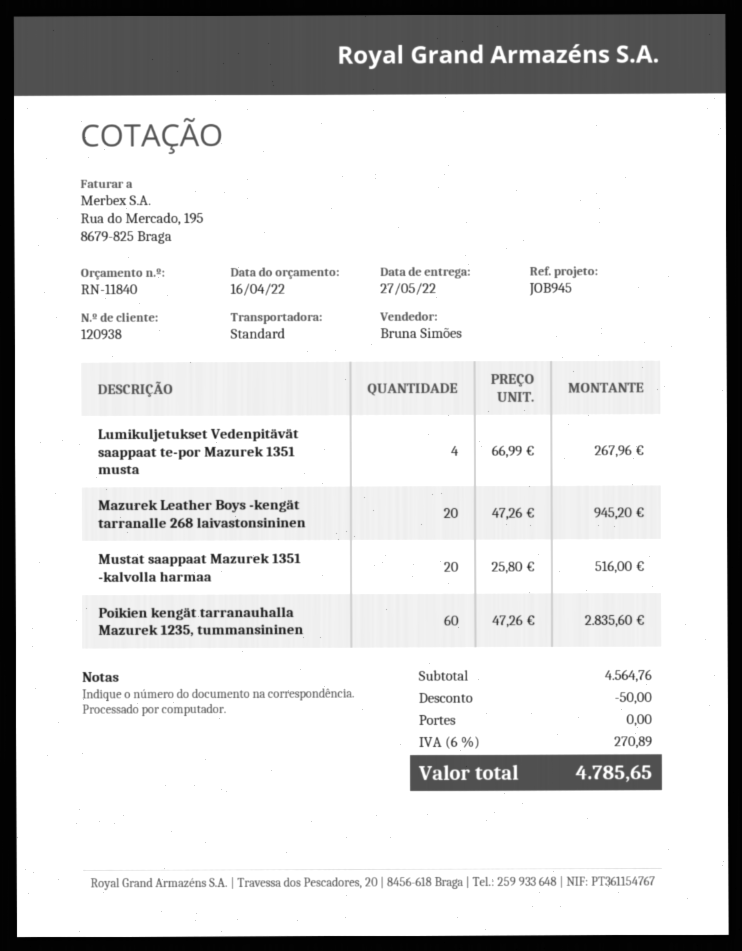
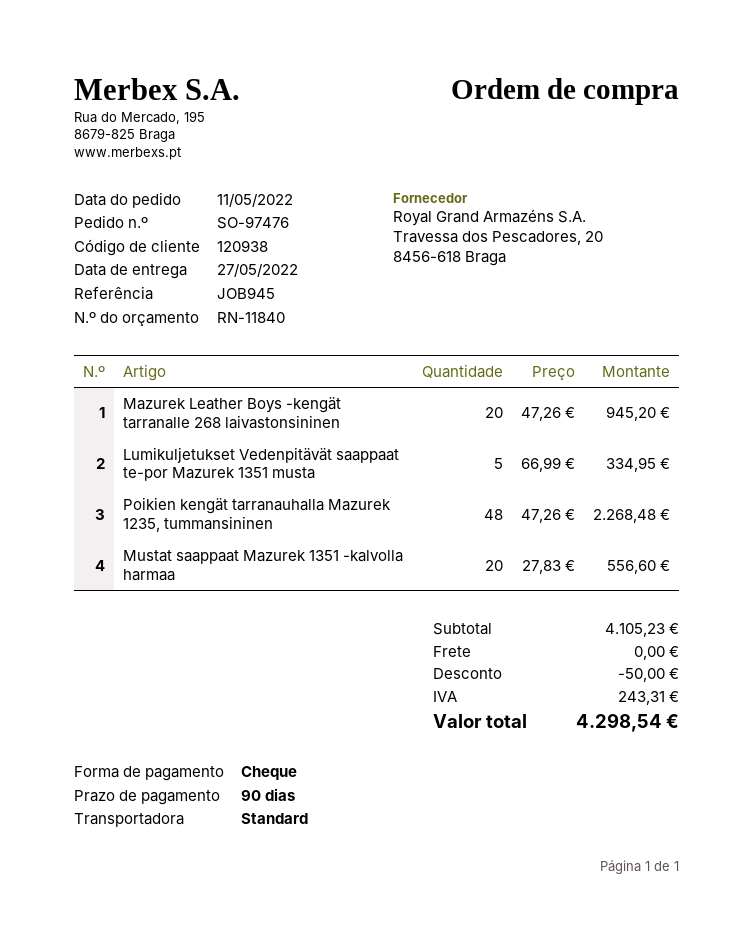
Lumikuljetukset Vedenpitävät saappaat te-por Mazurek 1351 musta: 4 x 66.99 = 267.96 -> 5 x 66.99 = 334.95
Mustat saappaat Mazurek 1351 -kalvolla harmaa: 20 x 25.80 = 516.00 -> 20 x 27.83 = 556.60
Poikien kengät tarranauhalla Mazurek 1235, tummansininen: 60 x 47.26 = 2835.60 -> 48 x 47.26 = 2268.48
subtotal: 4564.76 -> 4105.23
tax: 270.89 -> 243.31
total: 4785.65 -> 4298.54

